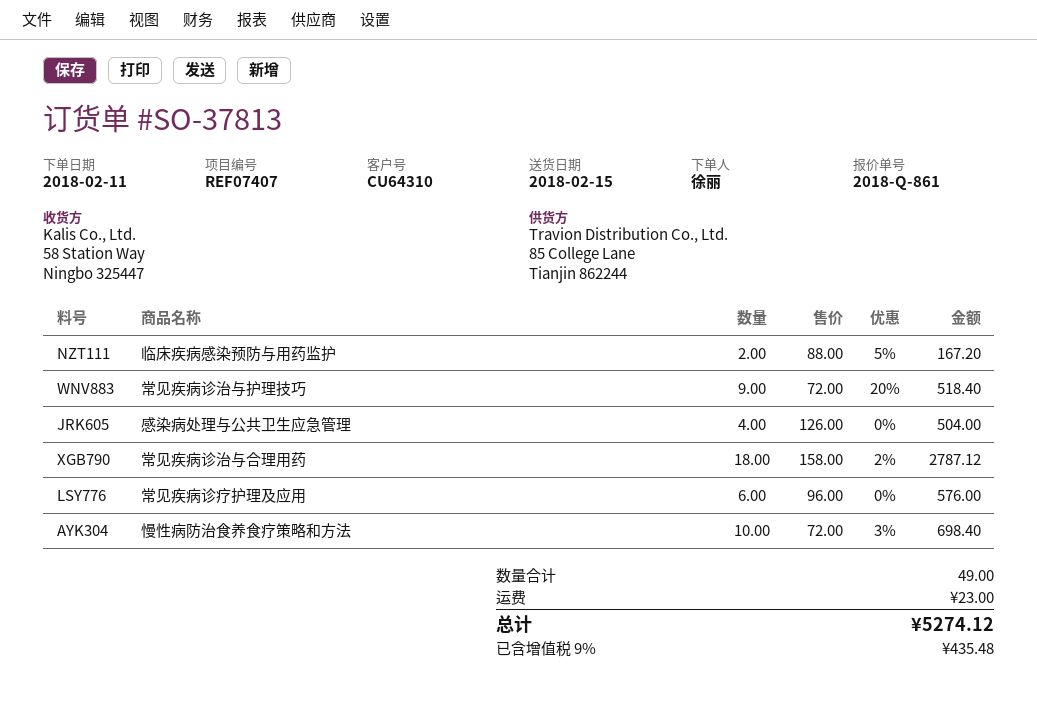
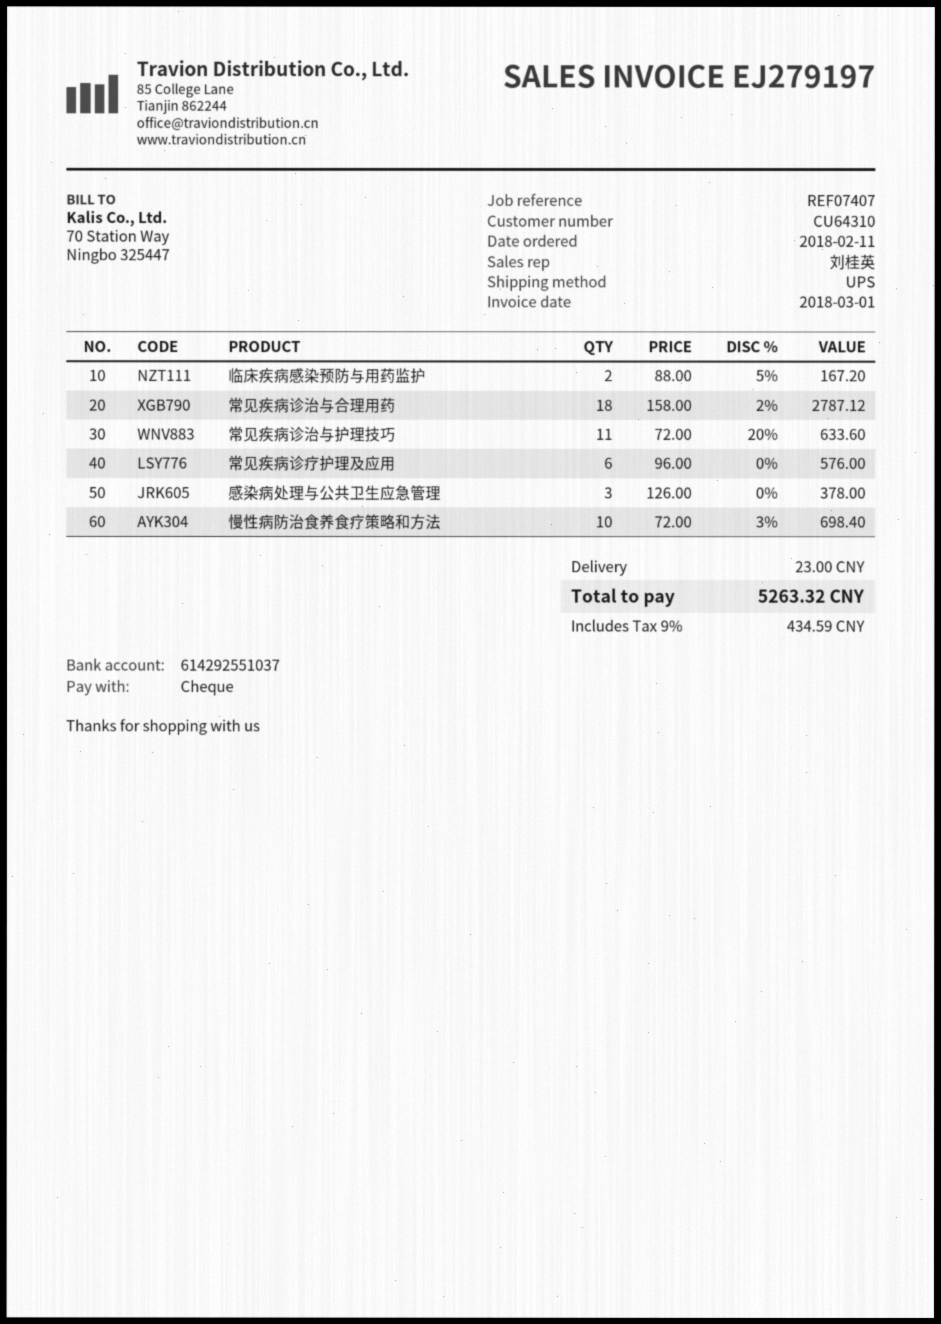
常见疾病诊治与护理技巧: 9 x 72.00 - 20% = 518.40 -> 11 x 72.00 - 20% = 633.60
感染病处理与公共卫生应急管理: 4 x 126.00 = 504.00 -> 3 x 126.00 = 378.00
tax: 9% = 435.48 -> 9% = 434.59
total: 5274.12 -> 5263.32

